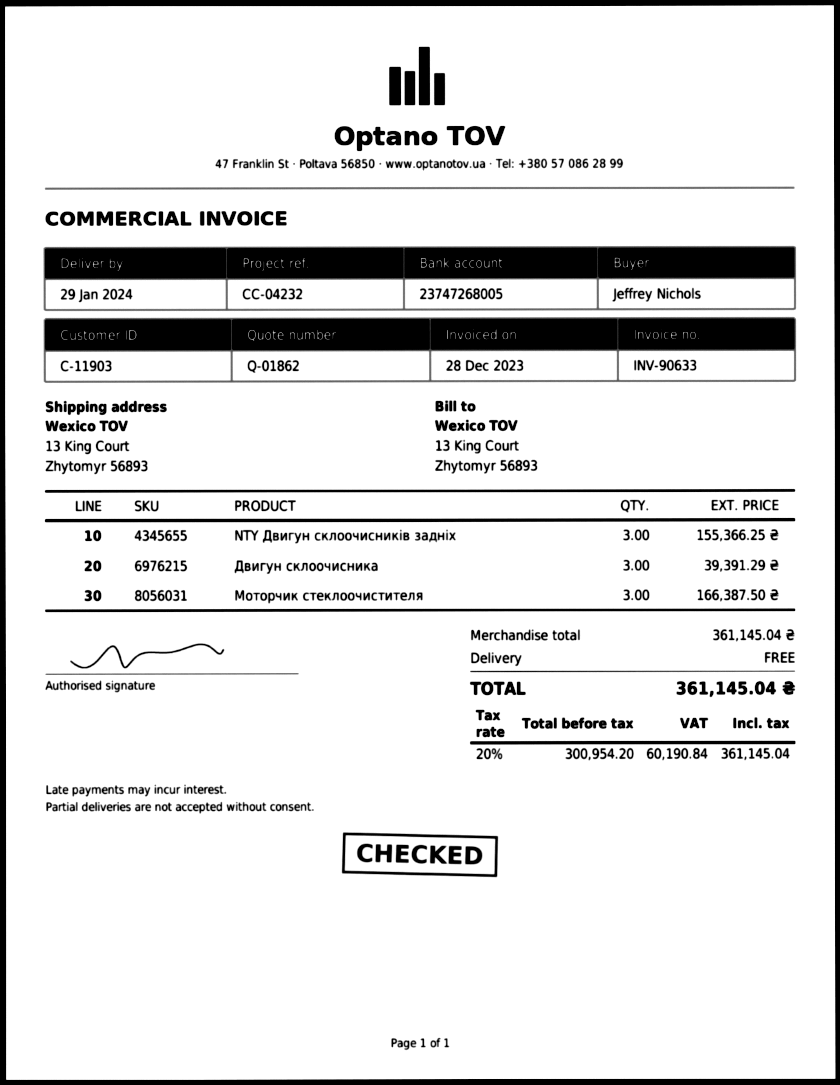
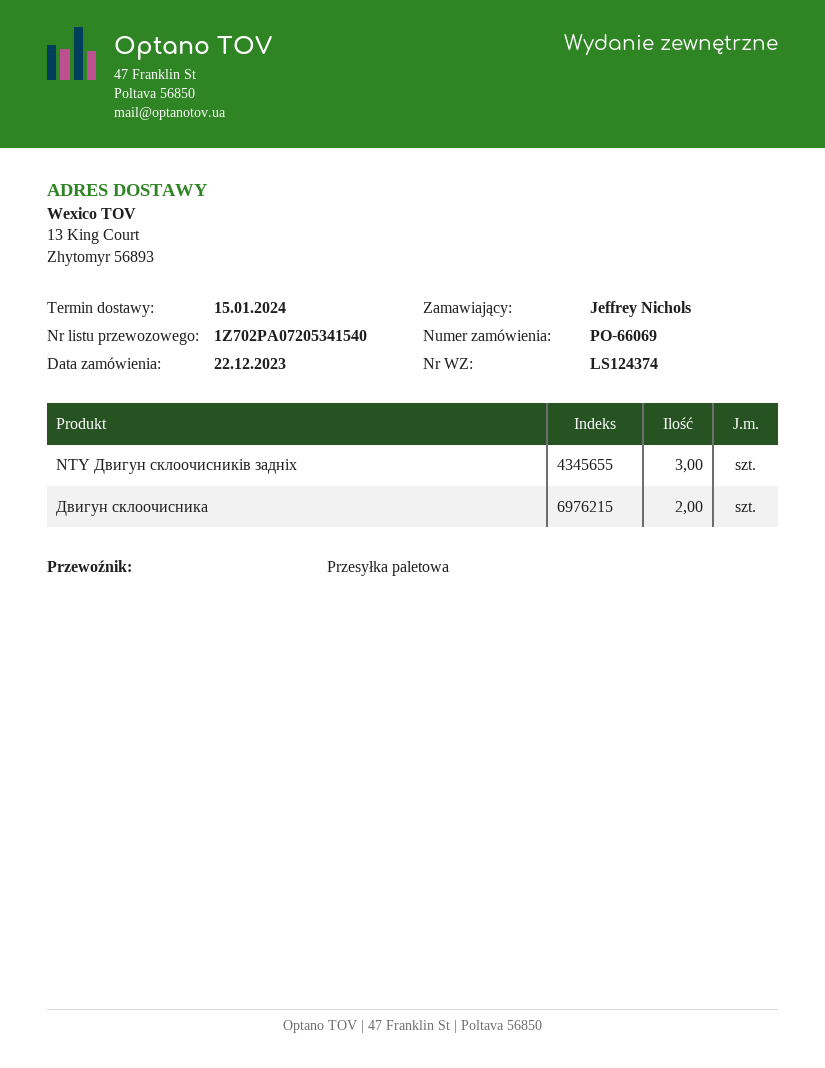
delivery date: 2024-01-29 -> 2024-01-15
Двигун склоочисника: 3 -> 2
Моторчик стеклоочистителя: 3 -> none

